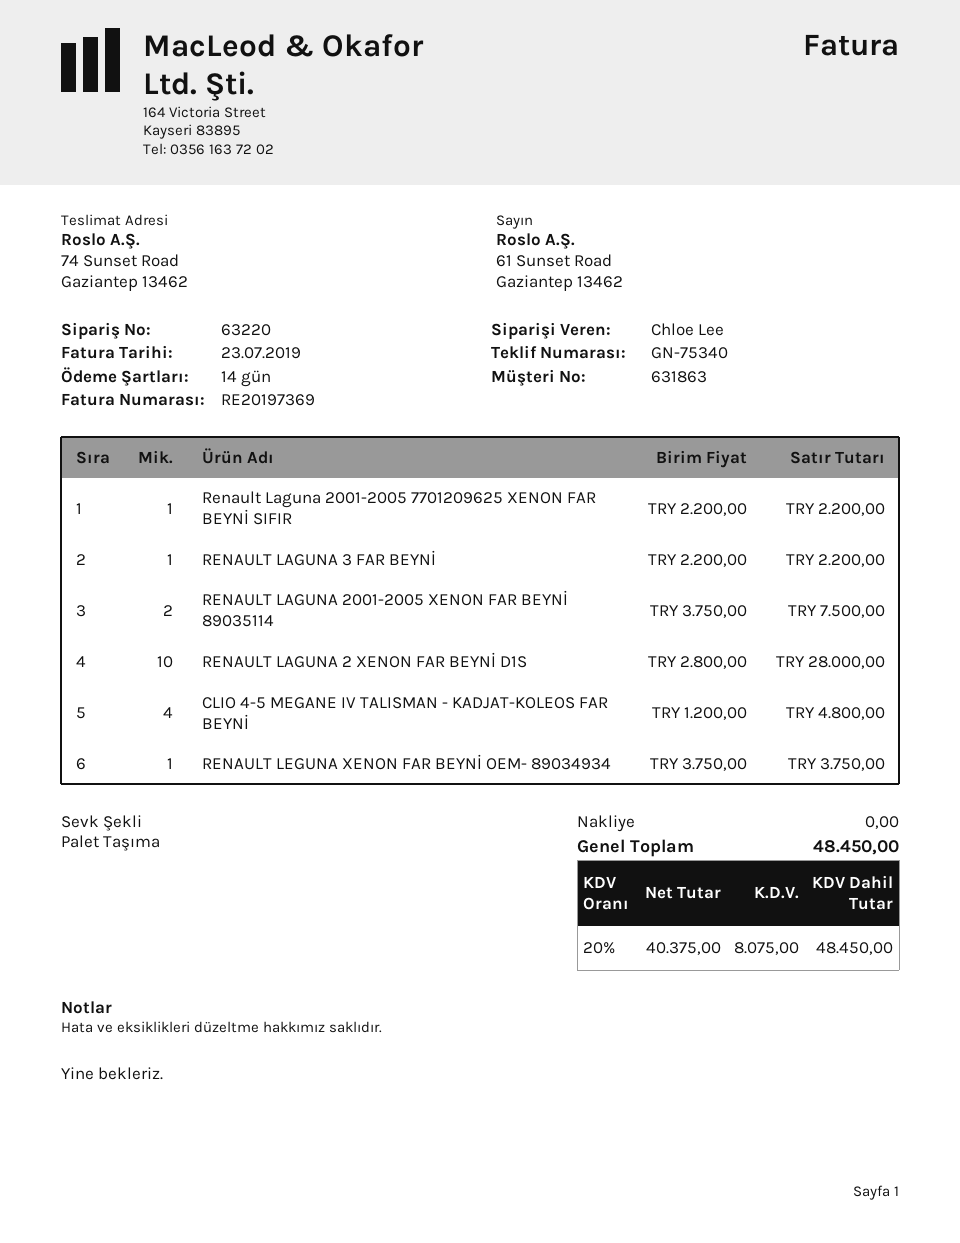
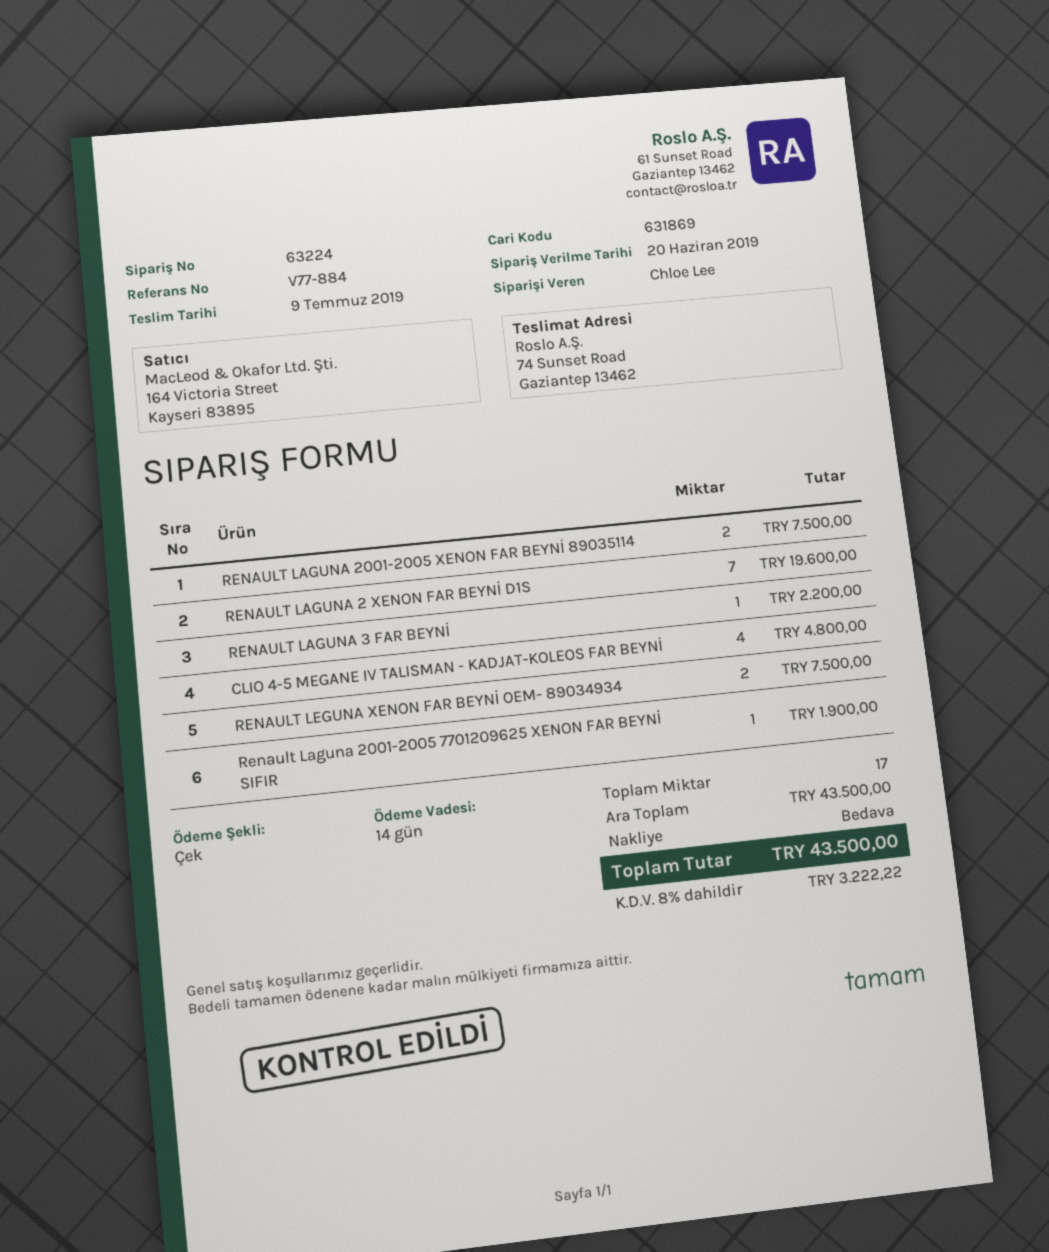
order number: 63220 -> 63224
customer number: 631863 -> 631869
Renault Laguna 2001-2005 7701209625 XENON FAR BEYNİ SIFIR: 1 for 2200.00 -> 1 for 1900.00
RENAULT LAGUNA 2 XENON FAR BEYNİ D1S: 10 for 28000.00 -> 7 for 19600.00
RENAULT LEGUNA XENON FAR BEYNİ OEM- 89034934: 1 for 3750.00 -> 2 for 7500.00
tax: 20% = 8075.00 -> 8% = 3222.22
total: 48450.00 -> 43500.00

